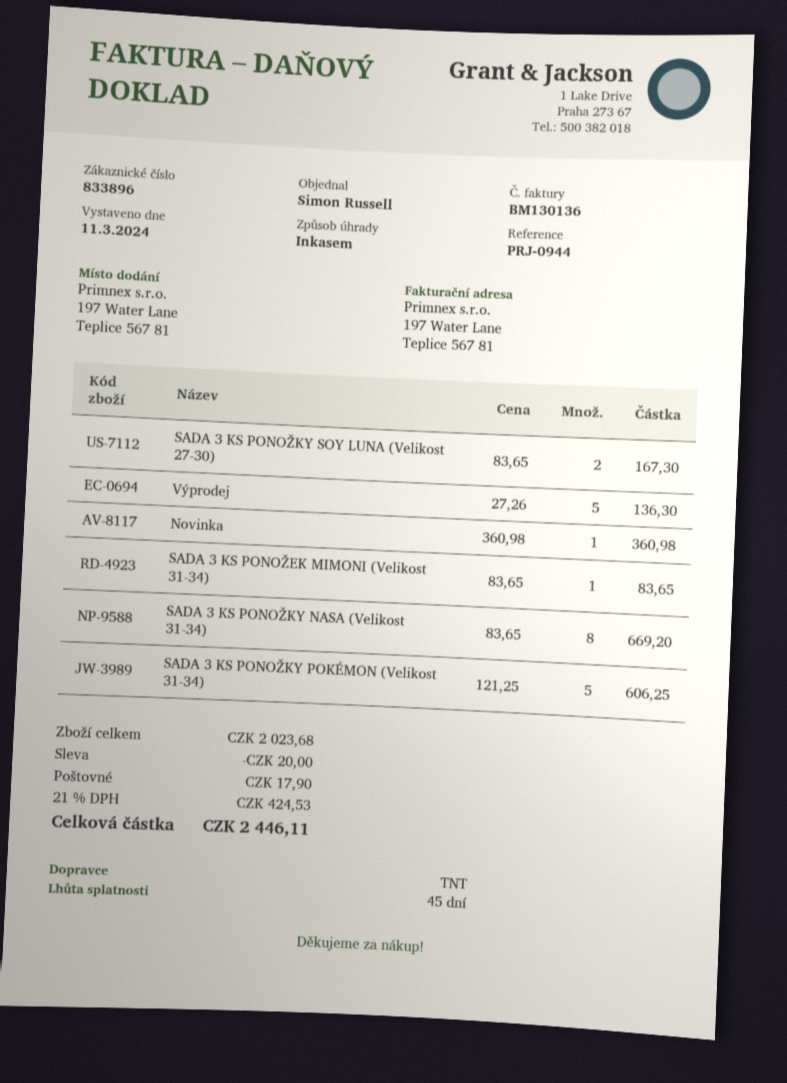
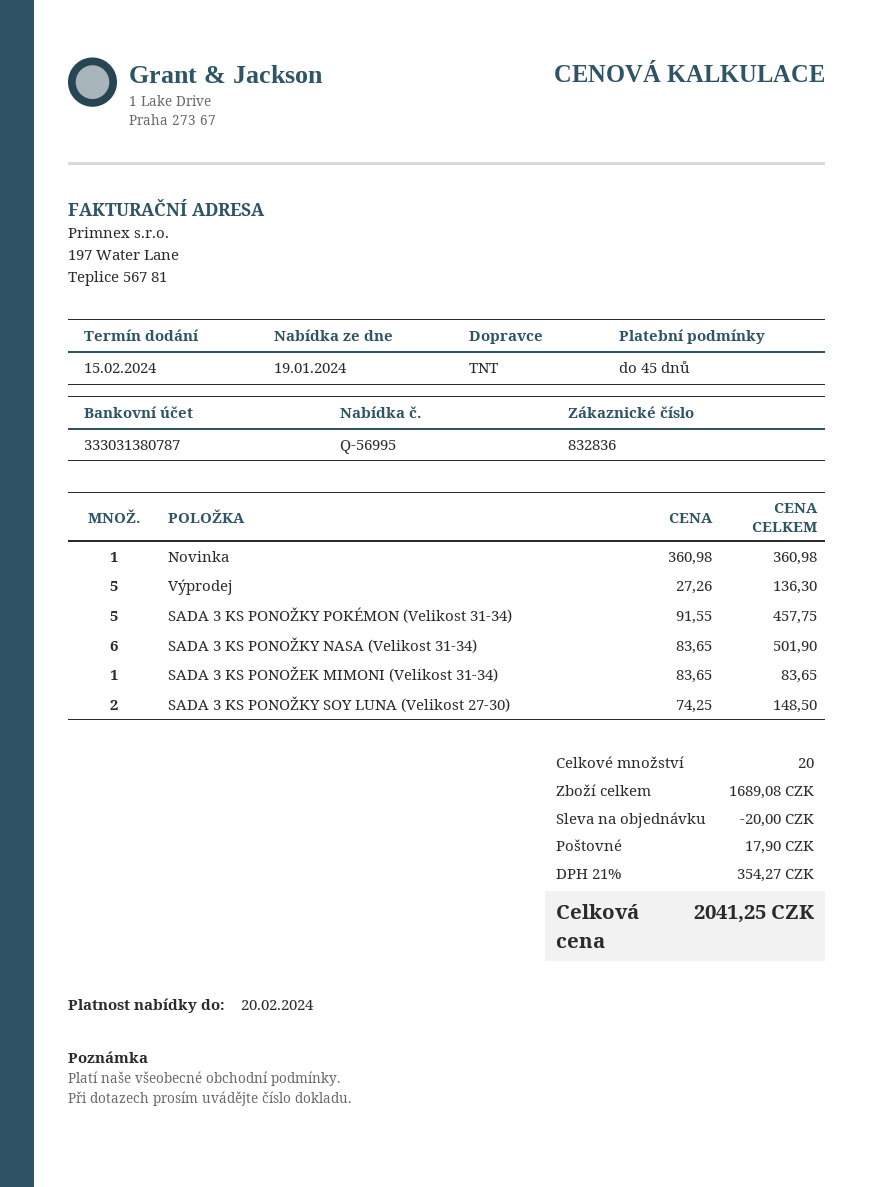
customer number: 833896 -> 832836
SADA 3 KS PONOŽKY SOY LUNA (Velikost 27-30): 2 x 83.65 = 167.30 -> 2 x 74.25 = 148.50
SADA 3 KS PONOŽKY NASA (Velikost 31-34): 8 x 83.65 = 669.20 -> 6 x 83.65 = 501.90
SADA 3 KS PONOŽKY POKÉMON (Velikost 31-34): 5 x 121.25 = 606.25 -> 5 x 91.55 = 457.75
subtotal: 2023.68 -> 1689.08
tax: 21% = 424.53 -> 21% = 354.27
total: 2446.11 -> 2041.25

